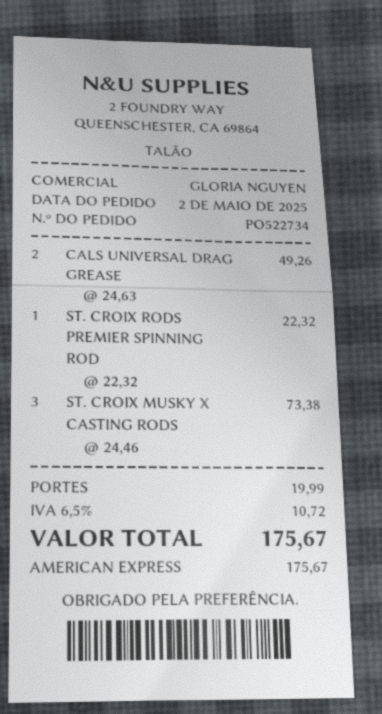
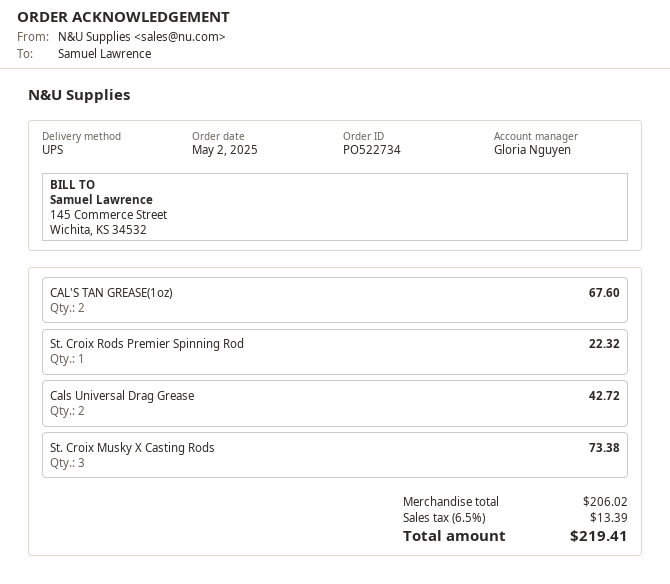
CALS UNIVERSAL DRAG GREASE: 2 for 49.26 -> 2 for 42.72
CAL'S TAN GREASE(1oz): none -> 2 for 67.60
shipping: 19.99 -> none
tax: 6.5% = 10.72 -> 6.5% = 13.39
total: 175.67 -> 219.41

